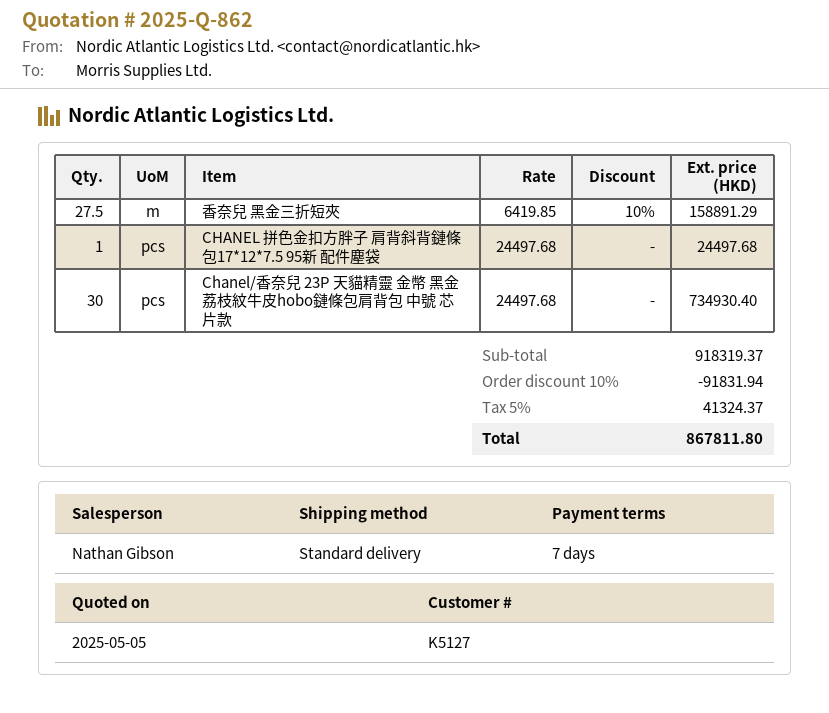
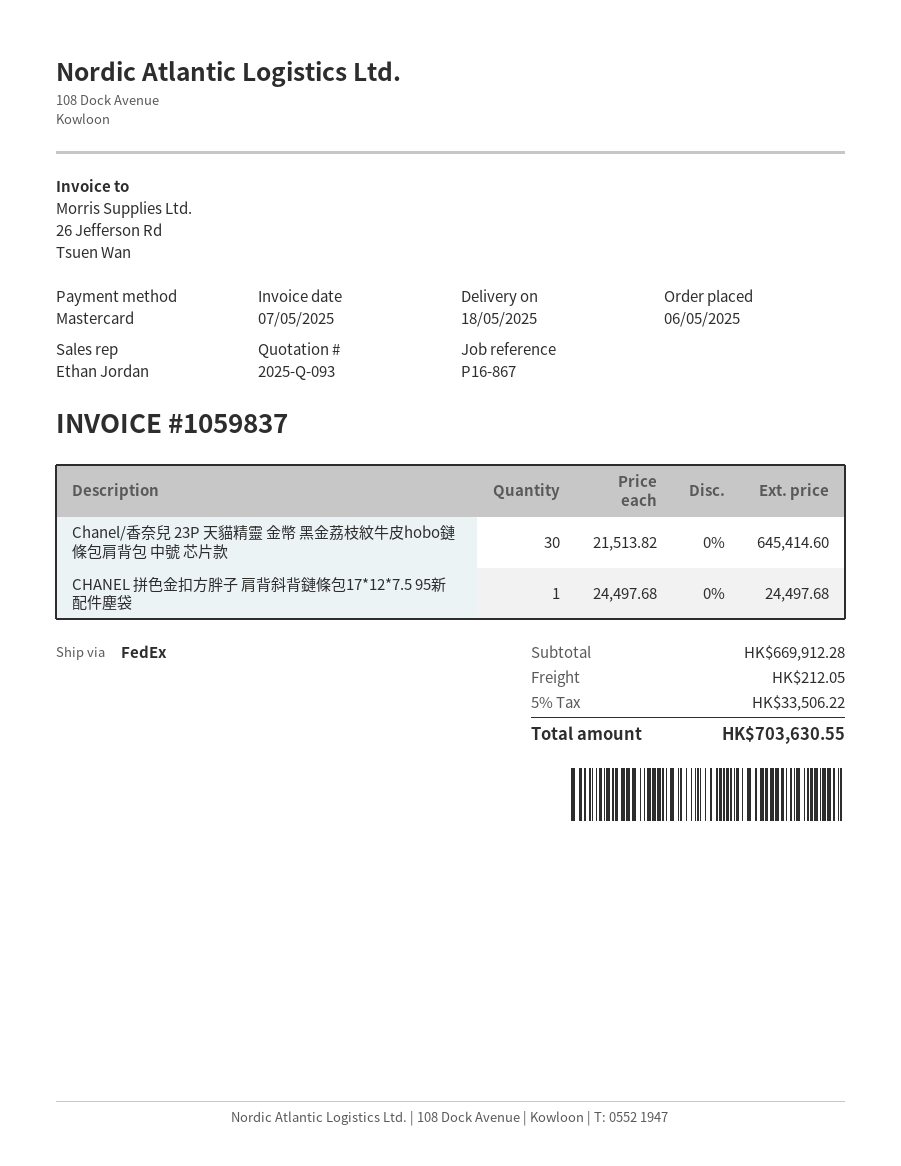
quote number: 2025-Q-862 -> 2025-Q-093
sales rep: Nathan Gibson -> Ethan Jordan
shipping method: standard -> FedEx
香奈兒 黑金三折短夾: 27.5 x 6419.85 - 10% = 158891.29 -> none
Chanel/香奈兒 23P 天貓精靈 金幣 黑金荔枝紋牛皮hobo鏈條包肩背包 中號 芯片款: 30 x 24497.68 = 734930.40 -> 30 x 21513.82 = 645414.60
subtotal: 918319.37 -> 669912.28
discount: 10% = 91831.94 -> none
shipping: none -> 212.05
tax: 5% = 41324.37 -> 5% = 33506.22
total: 867811.80 -> 703630.55

